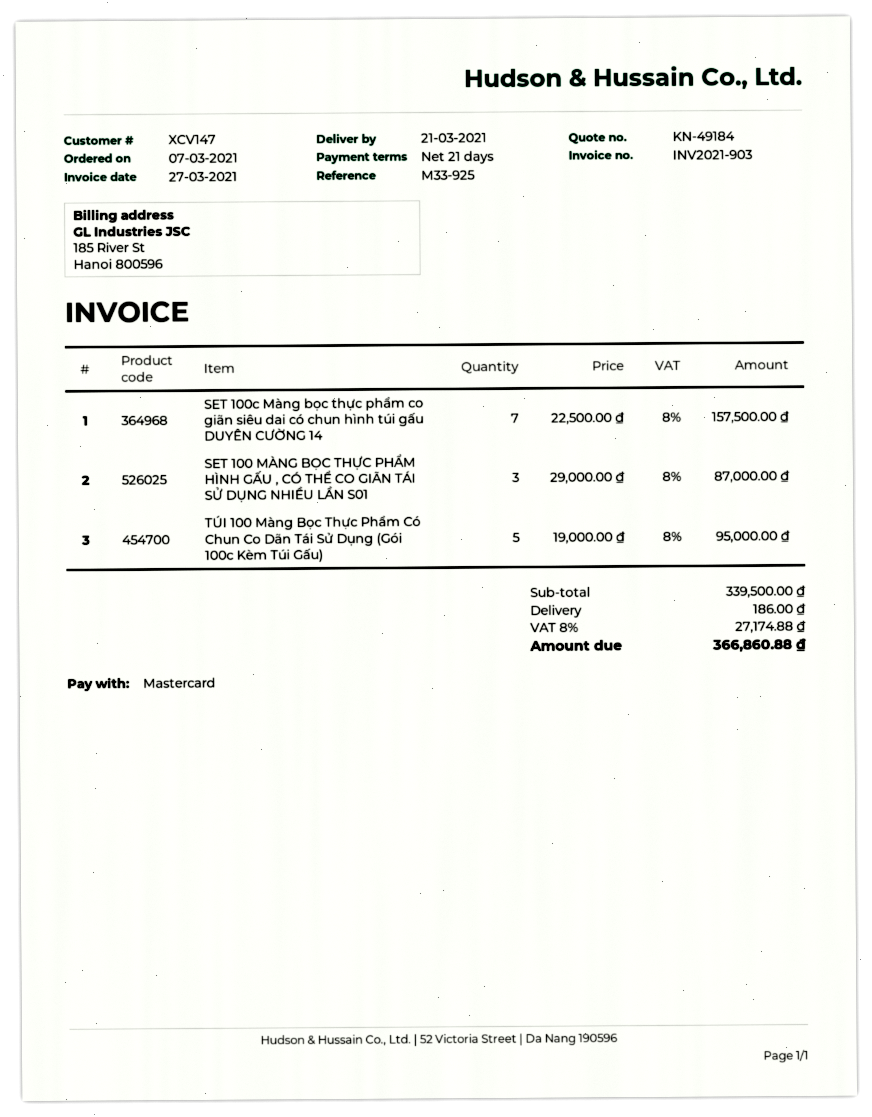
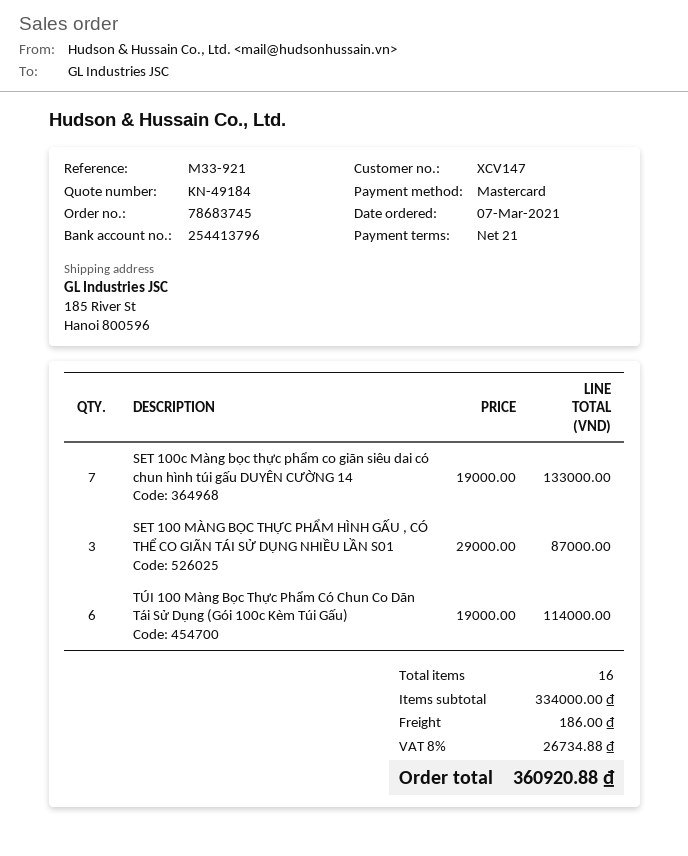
reference: M33-925 -> M33-921
SET 100c Màng bọc thực phẩm co giãn siêu dai có chun hình túi gấu DUYÊN CƯỜNG 14: 7 x 22500.00 = 157500.00 -> 7 x 19000.00 = 133000.00
TÚI 100 Màng Bọc Thực Phẩm Có Chun Co Dãn Tái Sử Dụng (Gói 100c Kèm Túi Gấu): 5 x 19000.00 = 95000.00 -> 6 x 19000.00 = 114000.00
subtotal: 339500.00 -> 334000.00
tax: 8% = 27174.88 -> 8% = 26734.88
total: 366860.88 -> 360920.88

